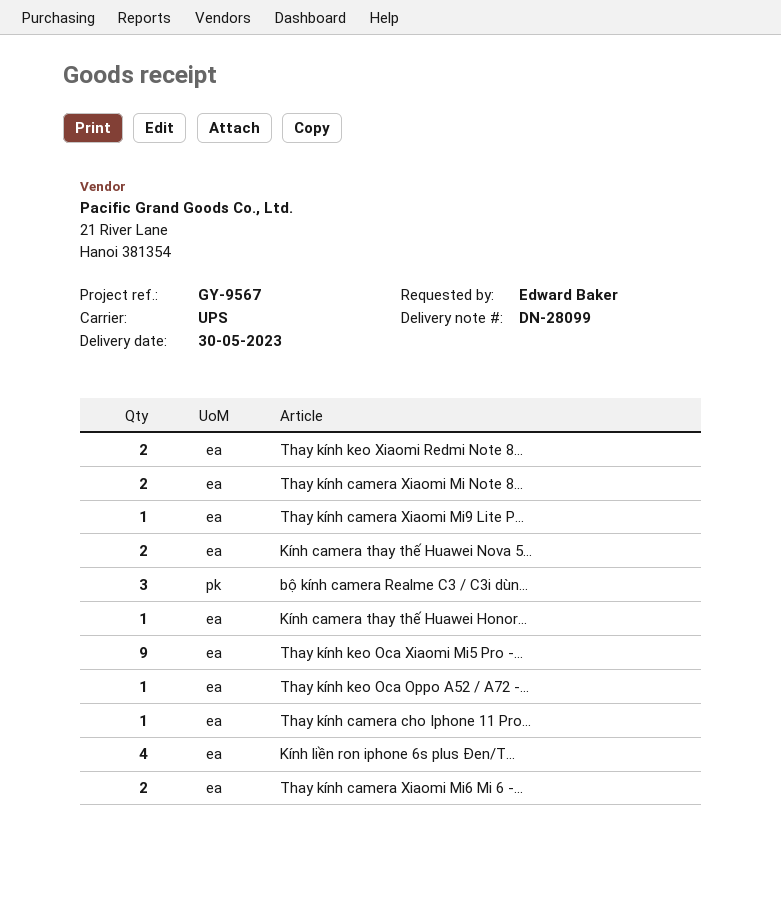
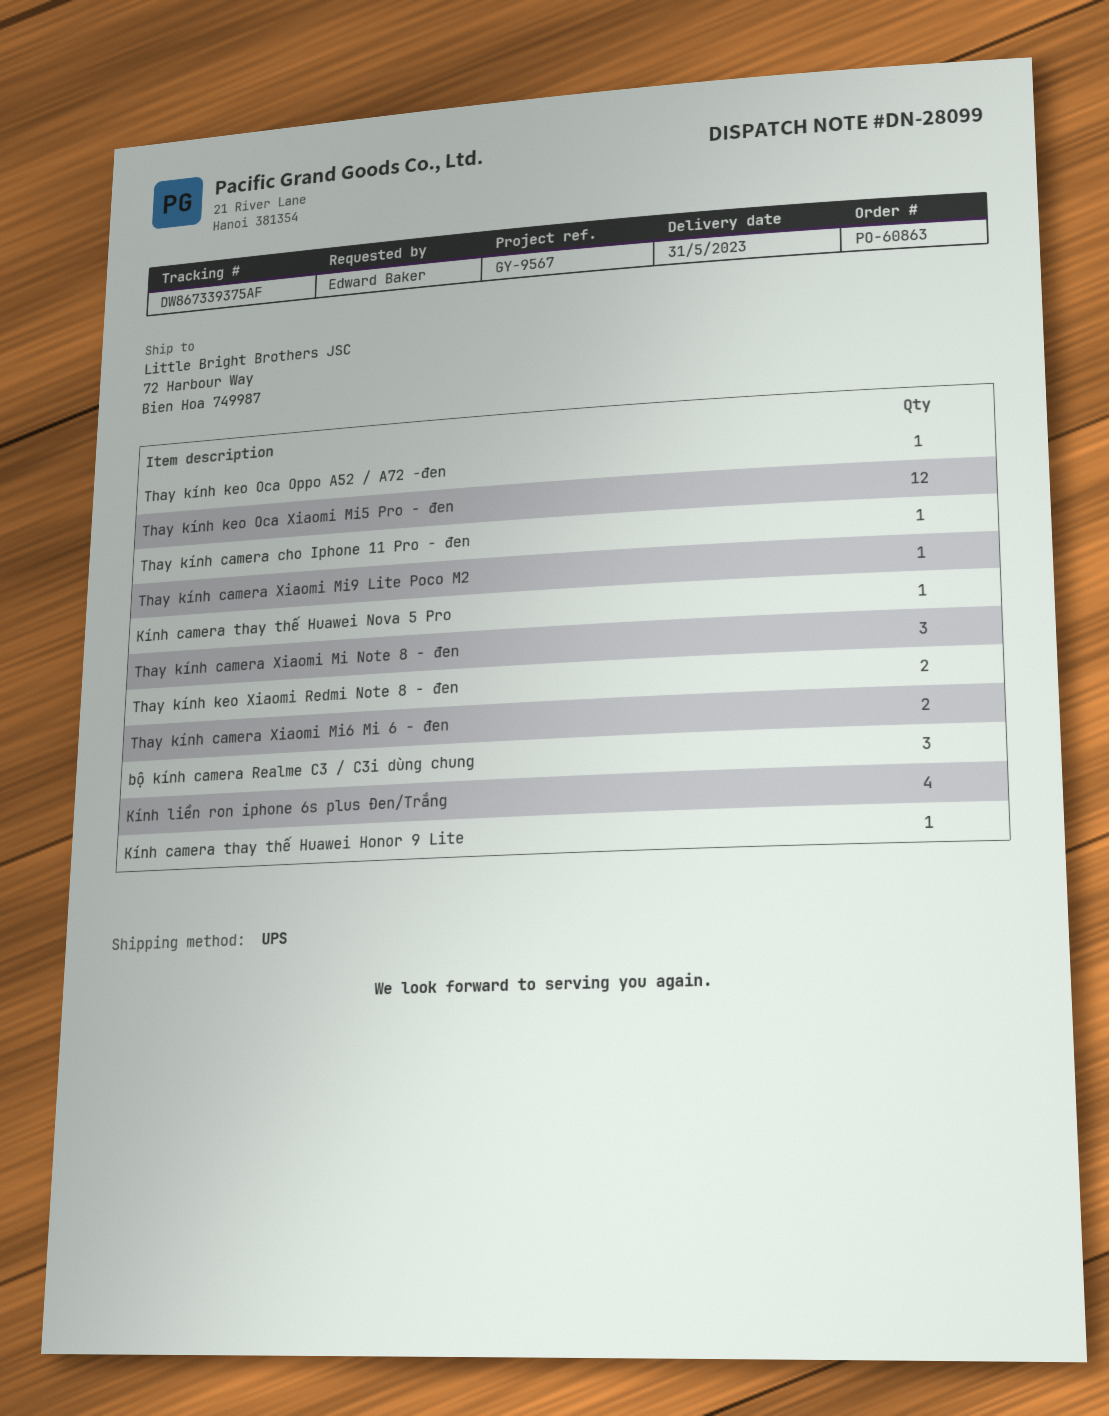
delivery date: 2023-05-30 -> 2023-05-31
Thay kính camera Xiaomi Mi Note 8...: 2 -> 3
Kính camera thay thế Huawei Nova 5...: 2 -> 1
Thay kính keo Oca Xiaomi Mi5 Pro -...: 9 -> 12

